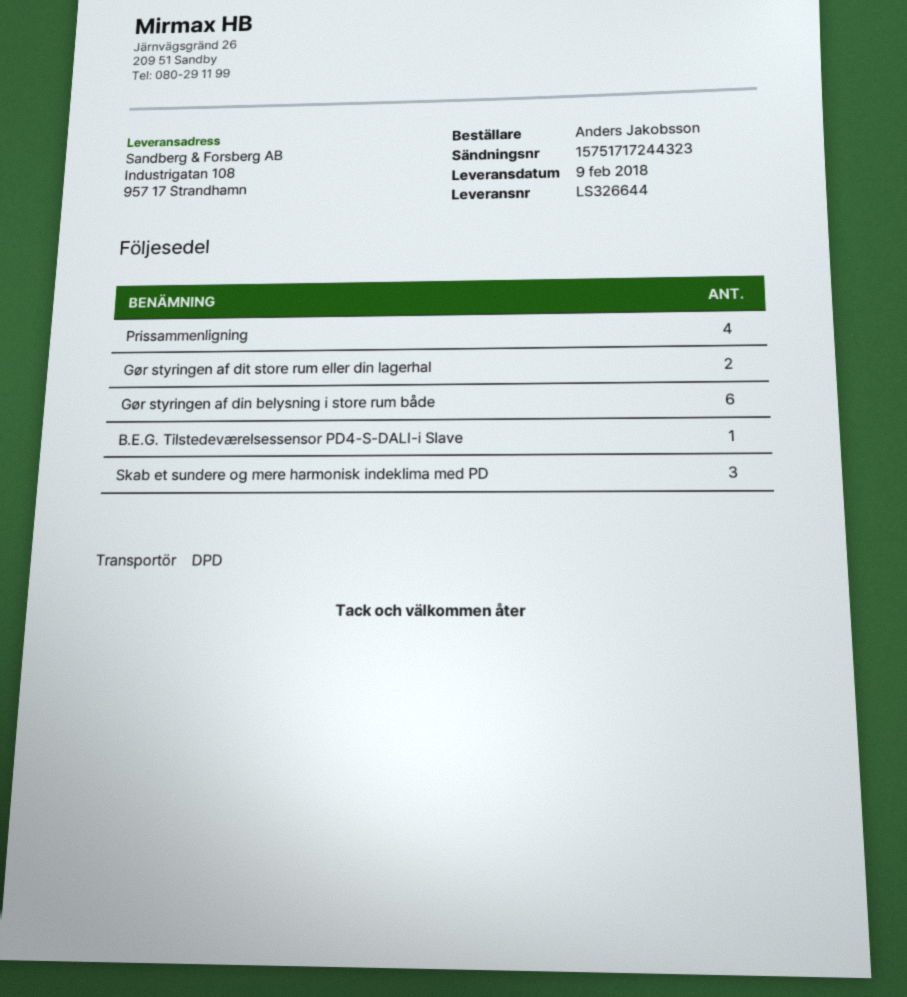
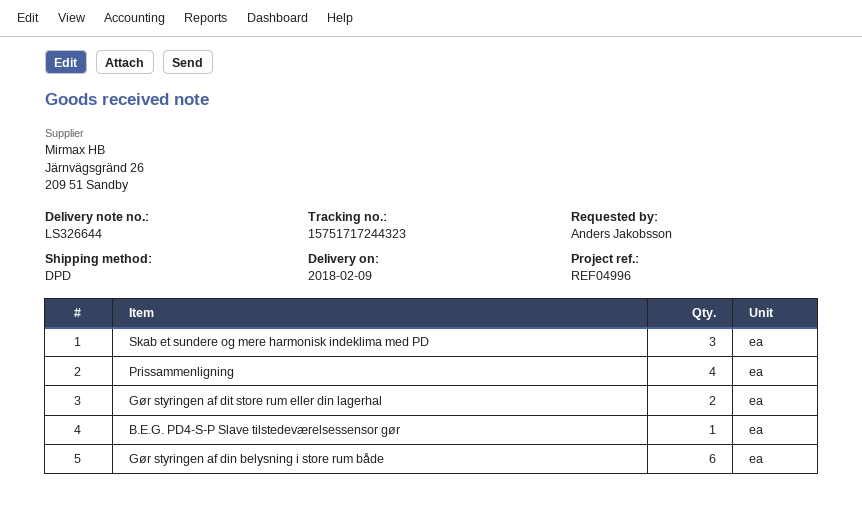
B.E.G. Tilstedeværelsessensor PD4-S-DALI-i Slave: 1 -> none
B.E.G. PD4-S-P Slave tilstedeværelsessensor gør: none -> 1

